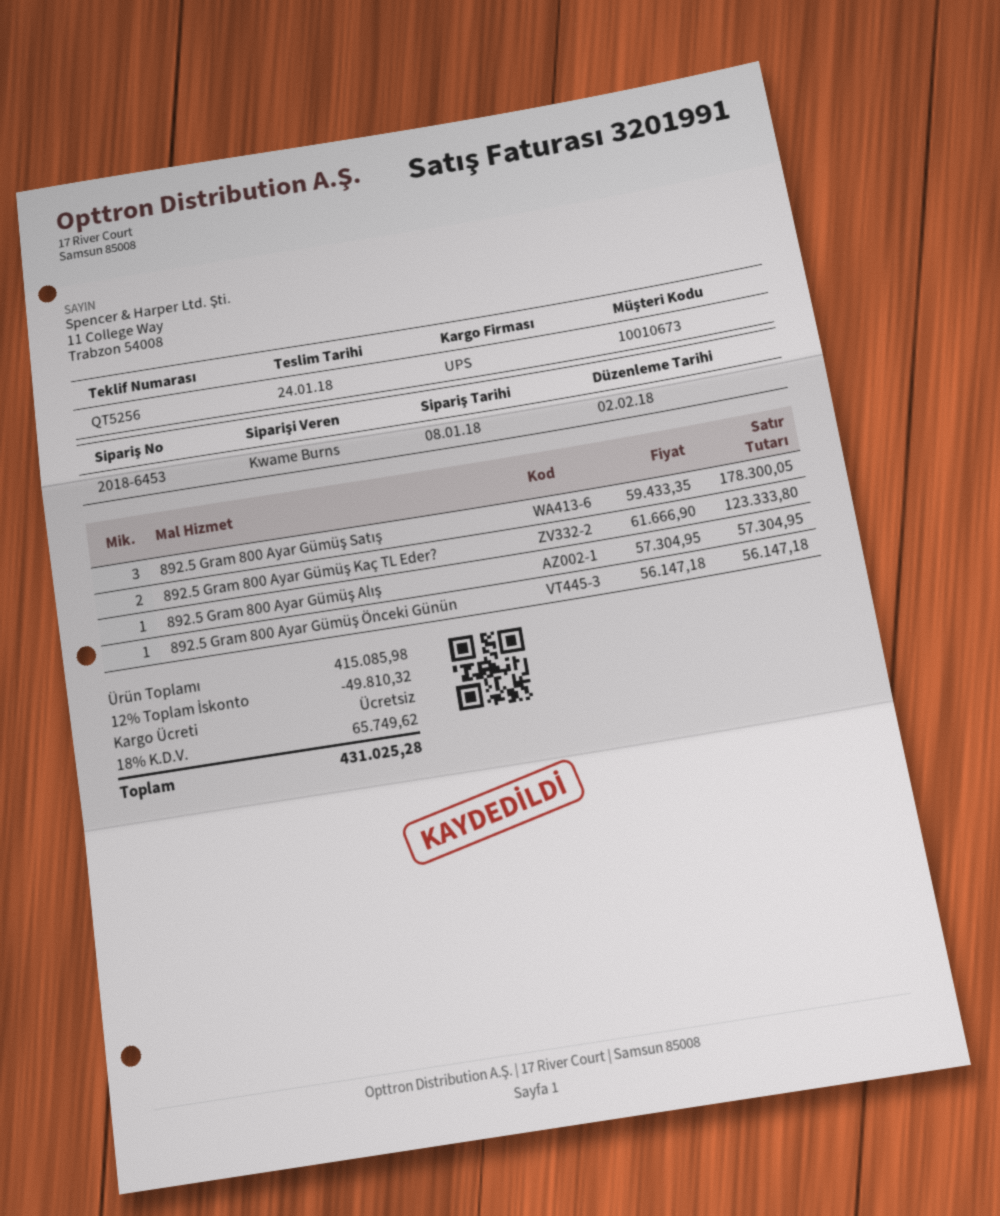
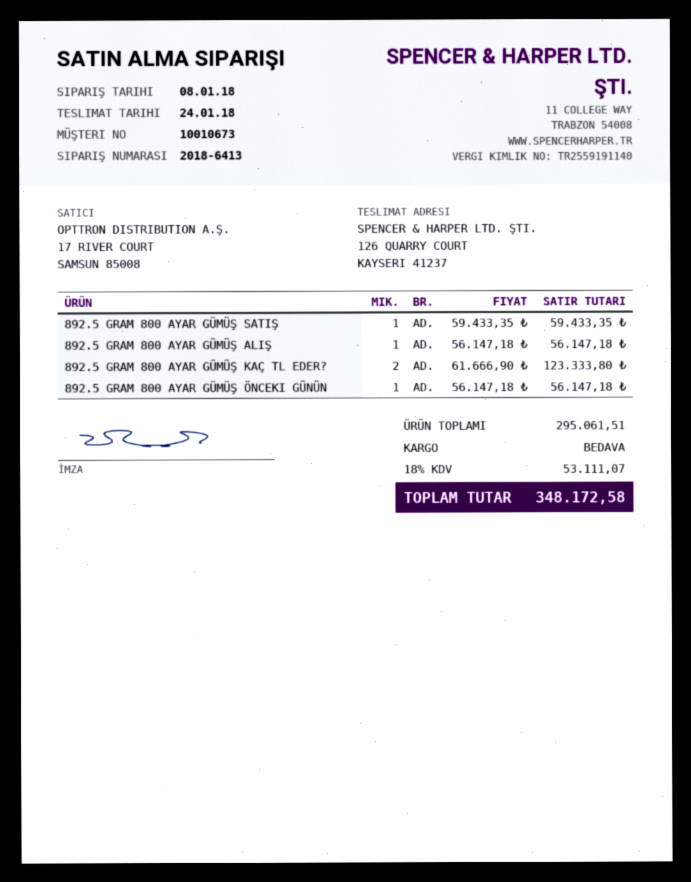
order number: 2018-6453 -> 2018-6413
892.5 Gram 800 Ayar Gümüş Satış: 3 x 59433.35 = 178300.05 -> 1 x 59433.35 = 59433.35
892.5 Gram 800 Ayar Gümüş Alış: 1 x 57304.95 = 57304.95 -> 1 x 56147.18 = 56147.18
subtotal: 415085.98 -> 295061.51
discount: 12% = 49810.32 -> none
tax: 18% = 65749.62 -> 18% = 53111.07
total: 431025.28 -> 348172.58

